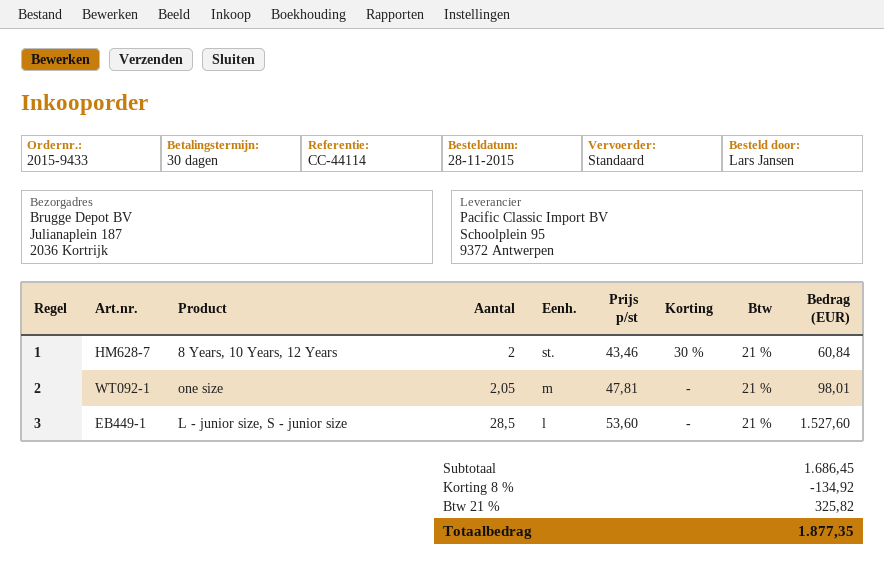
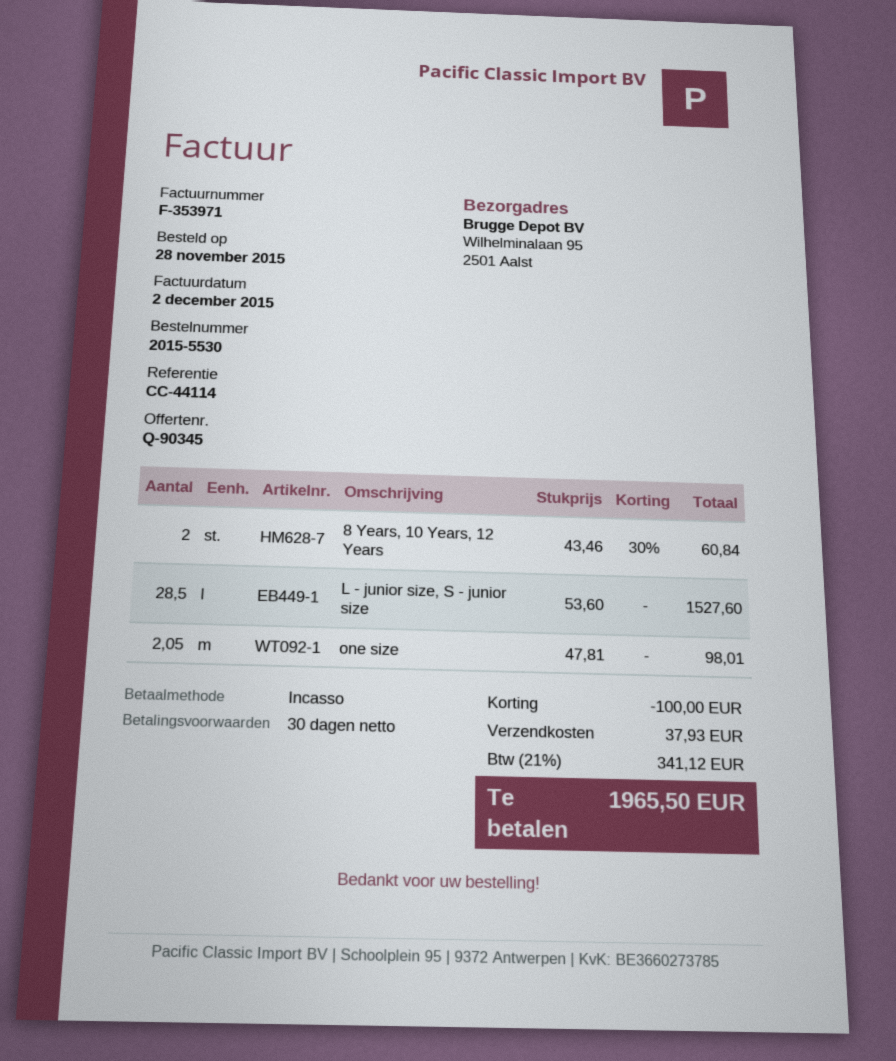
order number: 2015-9433 -> 2015-5530
ship to: Julianaplein 187, 2036 Kortrijk -> Wilhelminalaan 95, 2501 Aalst
discount: 134.92 -> 100.00
shipping: none -> 37.93
tax: 21% = 325.82 -> 21% = 341.12
total: 1877.35 -> 1965.50

